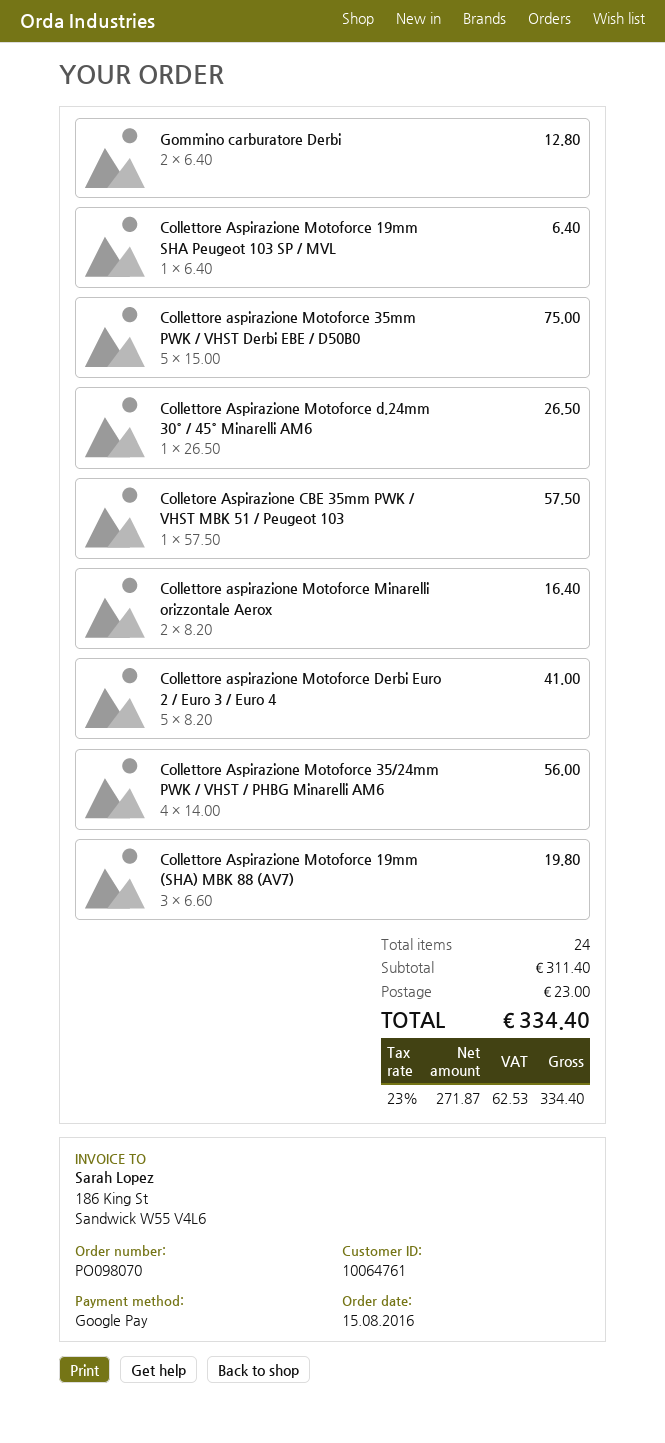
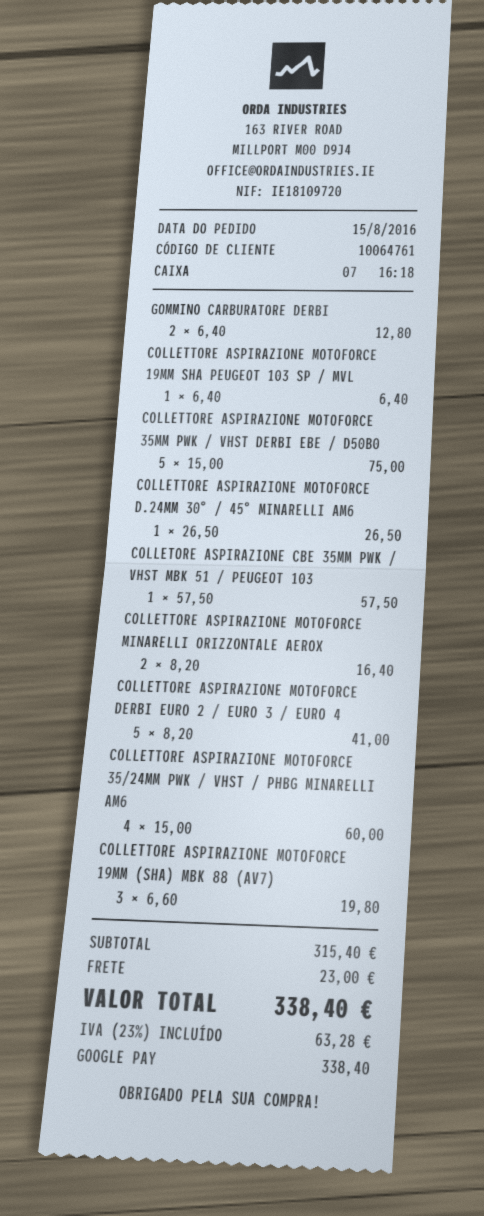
Collettore Aspirazione Motoforce 35/24mm PWK / VHST / PHBG Minarelli AM6: 4 x 14.00 = 56.00 -> 4 x 15.00 = 60.00
subtotal: 311.40 -> 315.40
tax: 23% = 62.53 -> 23% = 63.28
total: 334.40 -> 338.40

